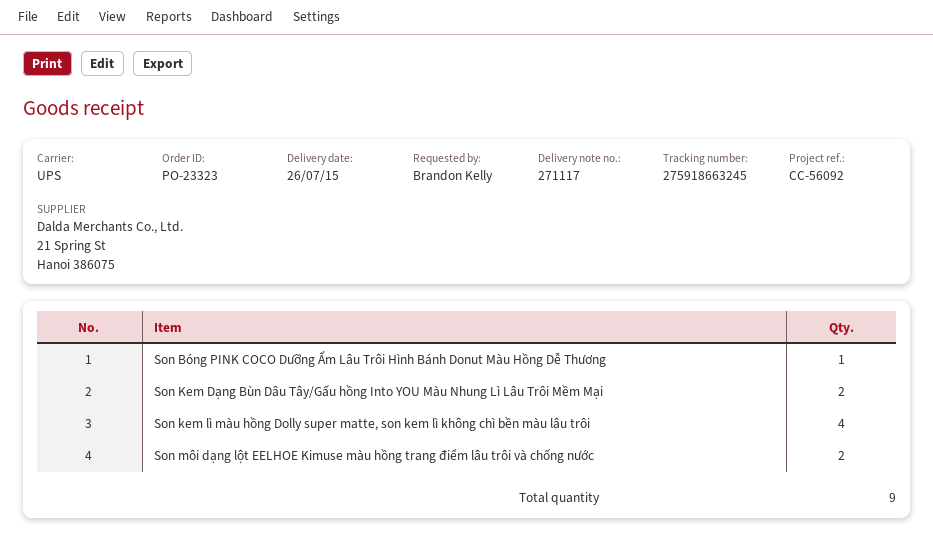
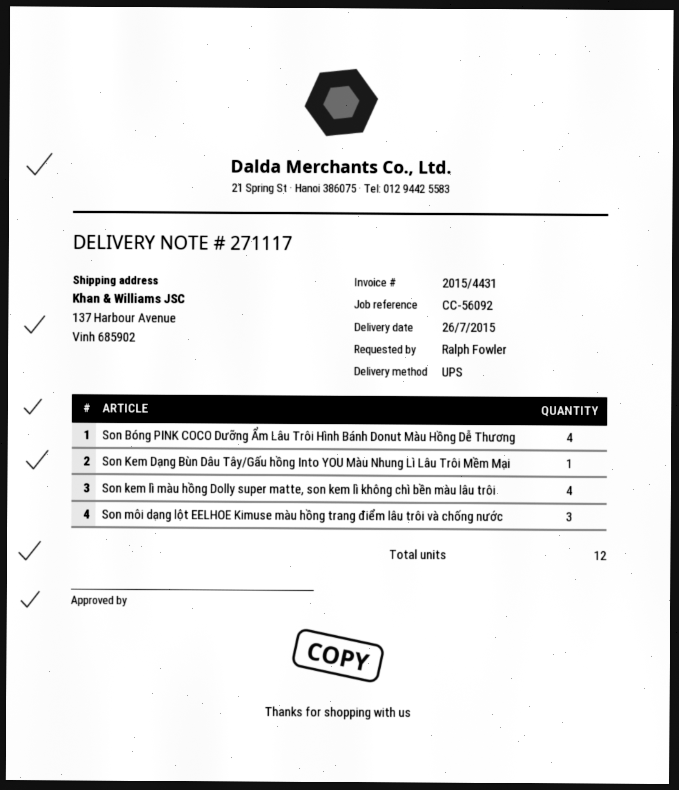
ordered by: Brandon Kelly -> Ralph Fowler
Son Bóng PINK COCO Dưỡng Ẩm Lâu Trôi Hình Bánh Donut Màu Hồng Dễ Thương: 1 -> 4
Son Kem Dạng Bùn Dâu Tây/Gấu hồng Into YOU Màu Nhung Lì Lâu Trôi Mềm Mại: 2 -> 1
Son môi dạng lột EELHOE Kimuse màu hồng trang điểm lâu trôi và chống nước: 2 -> 3
total quantity: 9 -> 12

